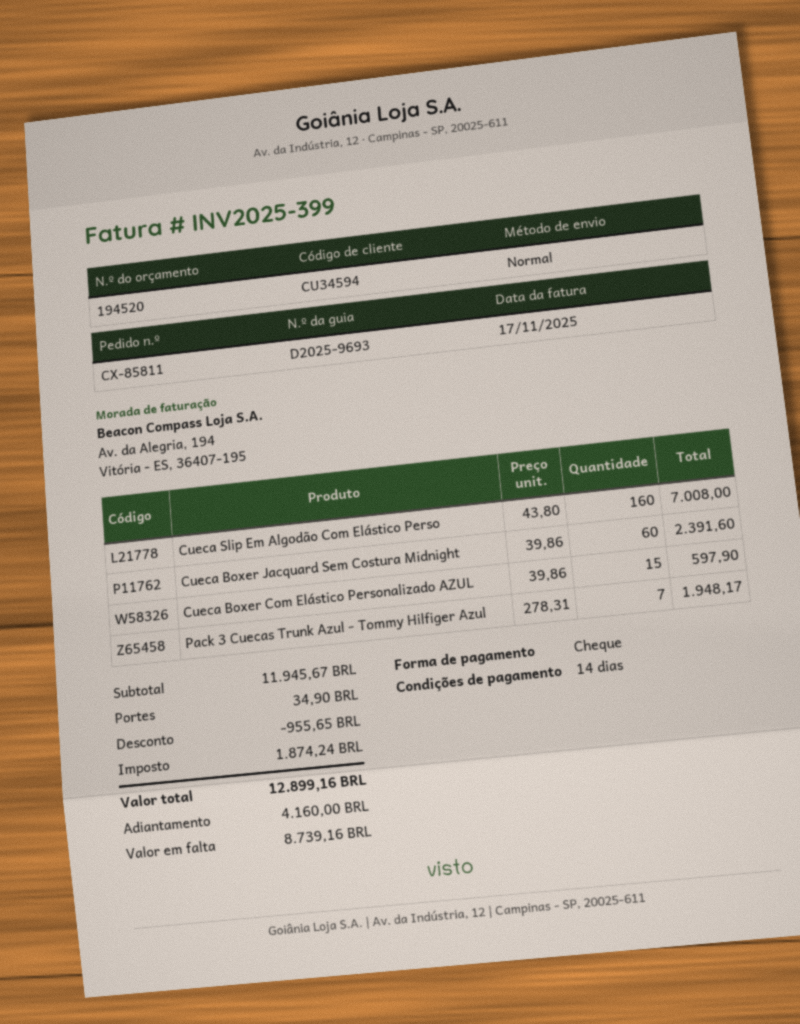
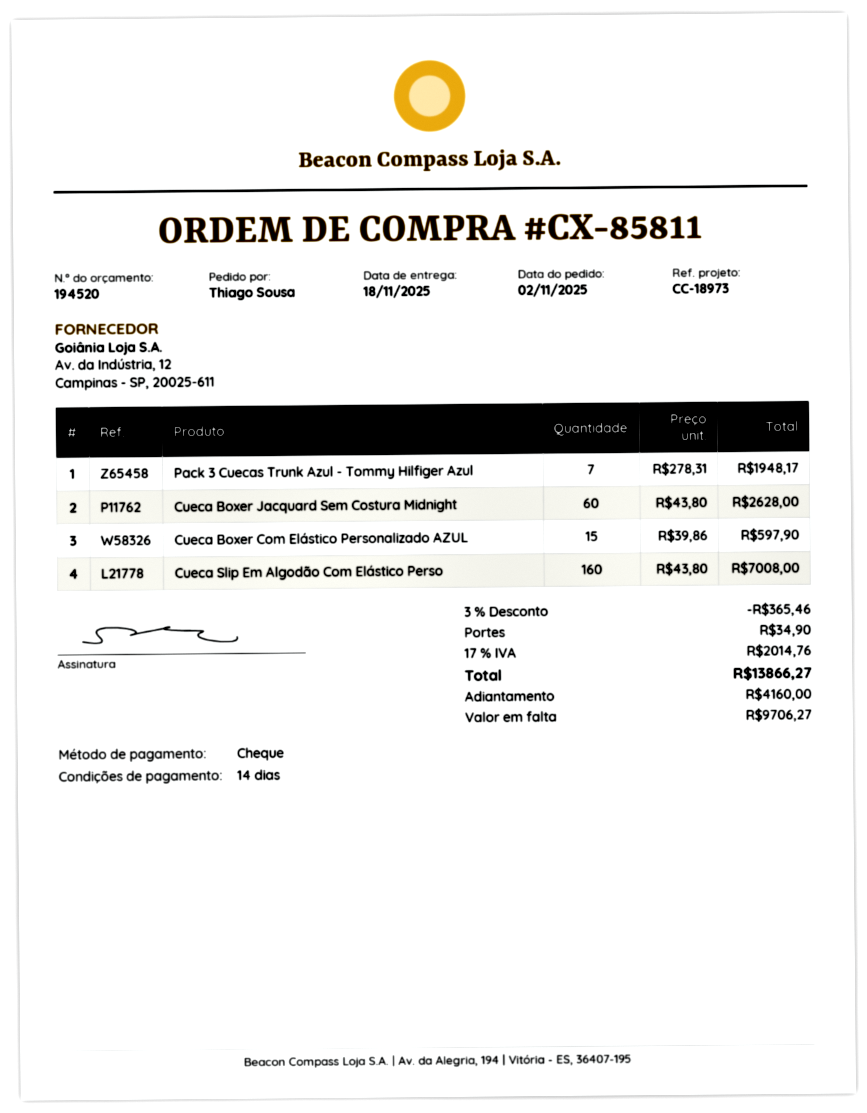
Cueca Boxer Jacquard Sem Costura Midnight: 60 x 39.86 = 2391.60 -> 60 x 43.80 = 2628.00
discount: 955.65 -> 365.46
tax: 1874.24 -> 2014.76
total: 12899.16 -> 13866.27
balance: 8739.16 -> 9706.27

